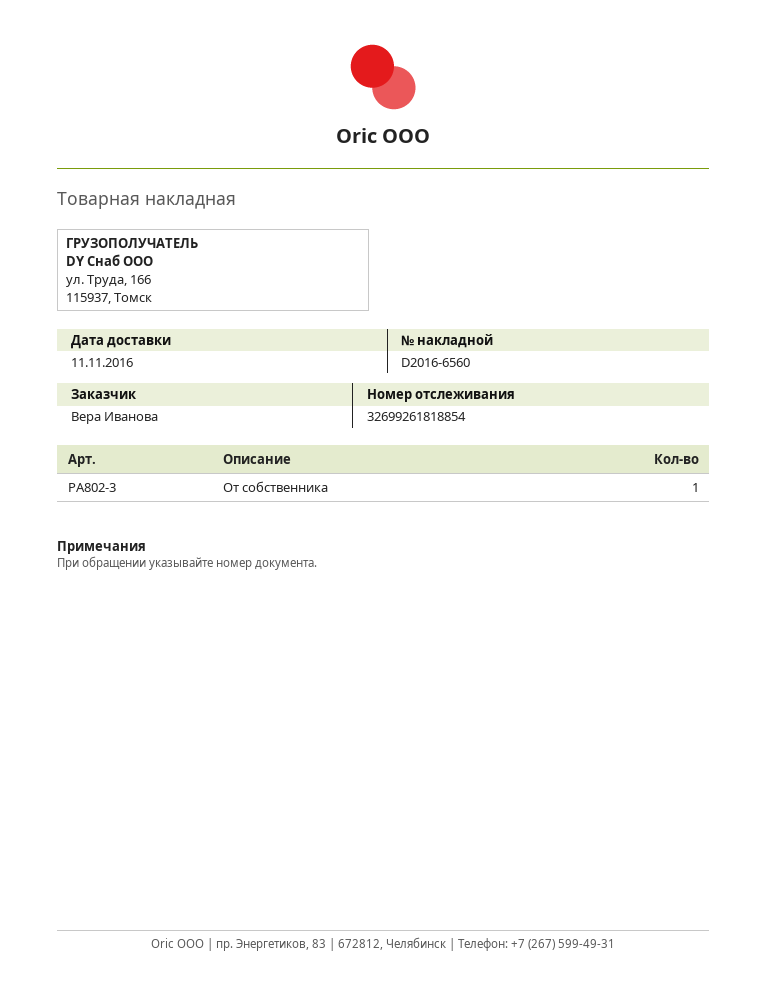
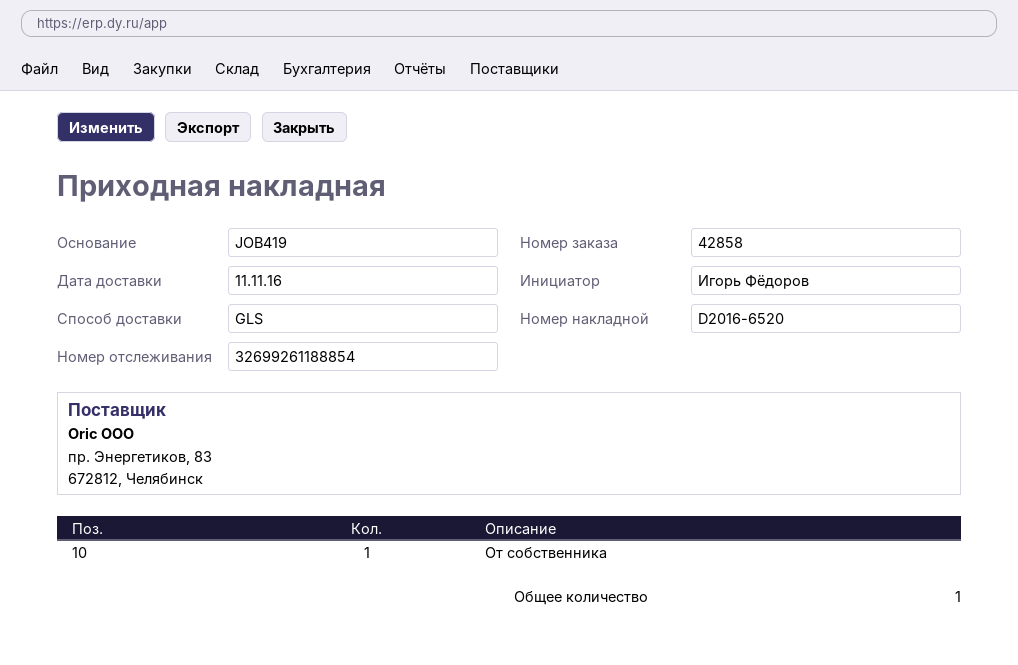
delivery note number: D2016-6560 -> D2016-6520
ordered by: Вера Иванова -> Игорь Фёдоров
tracking number: 32699261818854 -> 32699261188854

